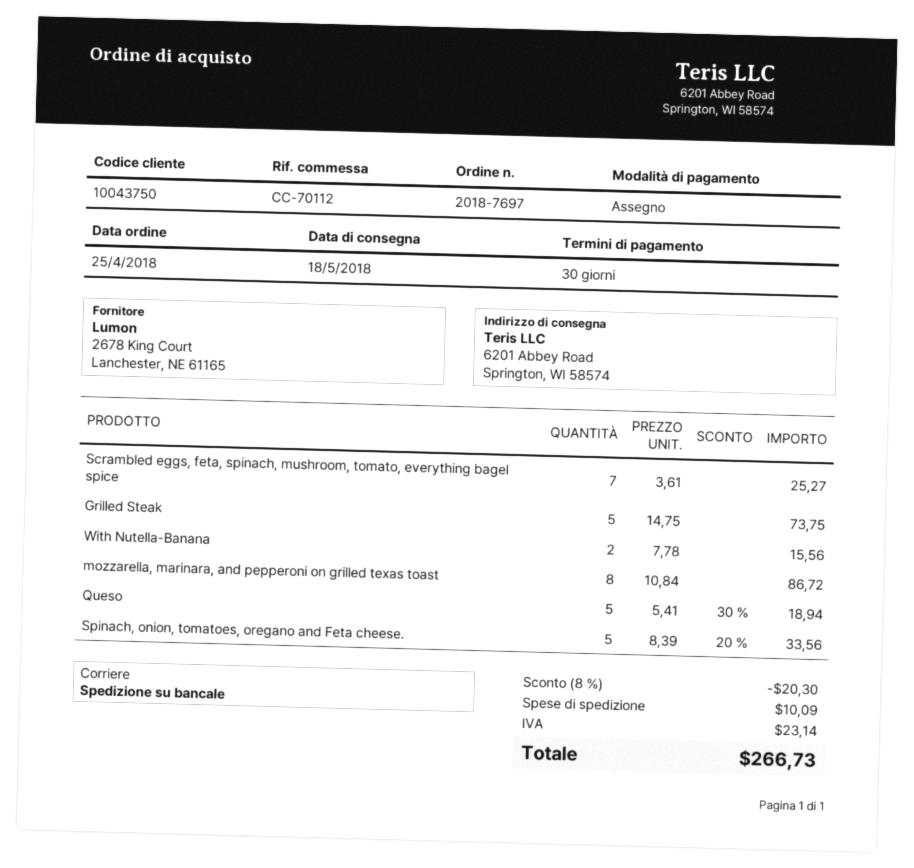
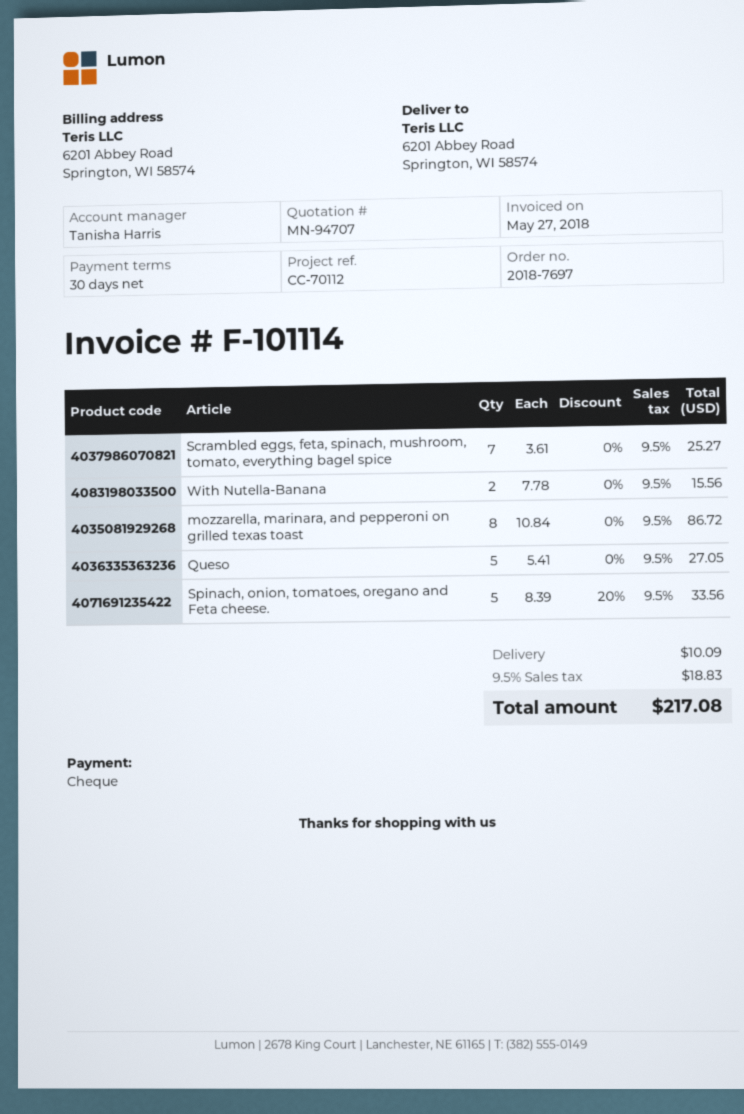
Grilled Steak: 5 x 14.75 = 73.75 -> none
Queso: 5 x 5.41 - 30% = 18.94 -> 5 x 5.41 = 27.05
discount: 8% = 20.30 -> none
tax: 23.14 -> 18.83
total: 266.73 -> 217.08

